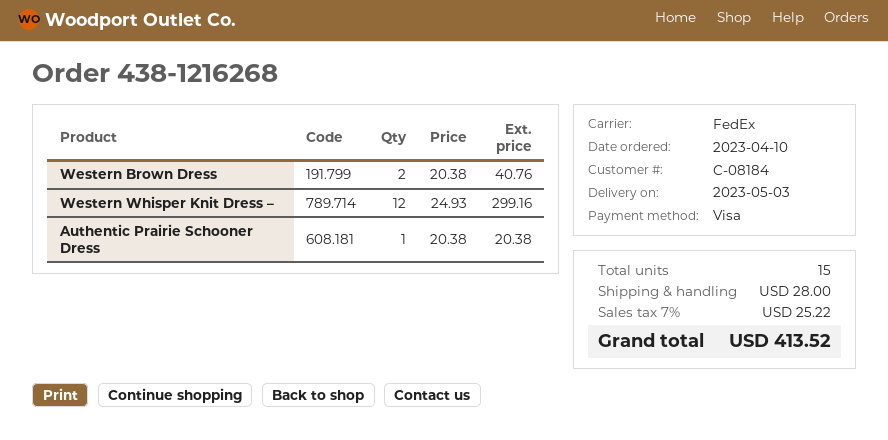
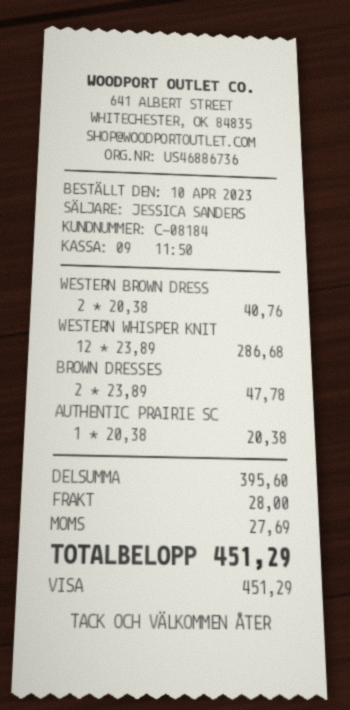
Western Whisper Knit Dress –: 12 x 24.93 = 299.16 -> 12 x 23.89 = 286.68
BROWN DRESSES: none -> 2 x 23.89 = 47.78
tax: 25.22 -> 27.69
total: 413.52 -> 451.29

